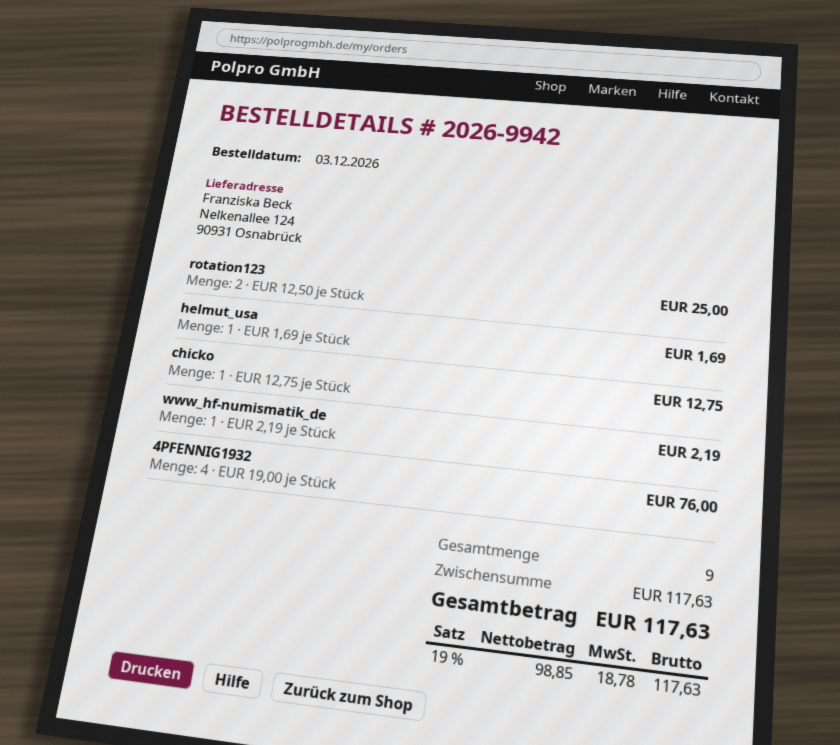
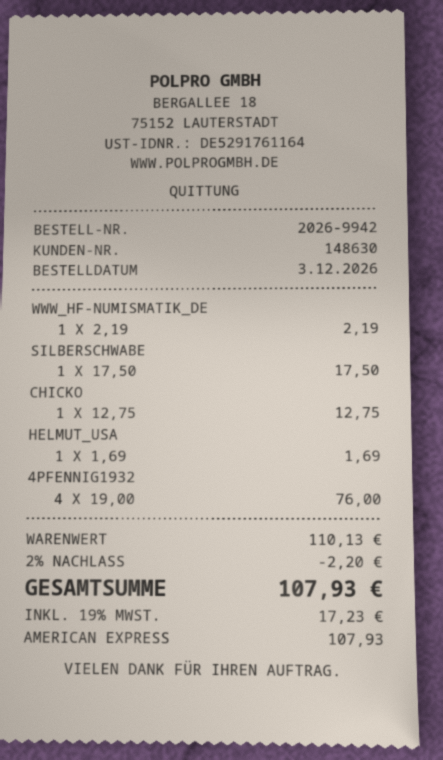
rotation123: 2 x 12.50 = 25.00 -> none
SILBERSCHWABE: none -> 1 x 17.50 = 17.50
subtotal: 117.63 -> 110.13
discount: none -> 2% = 2.20
tax: 19% = 18.78 -> 19% = 17.23
total: 117.63 -> 107.93

